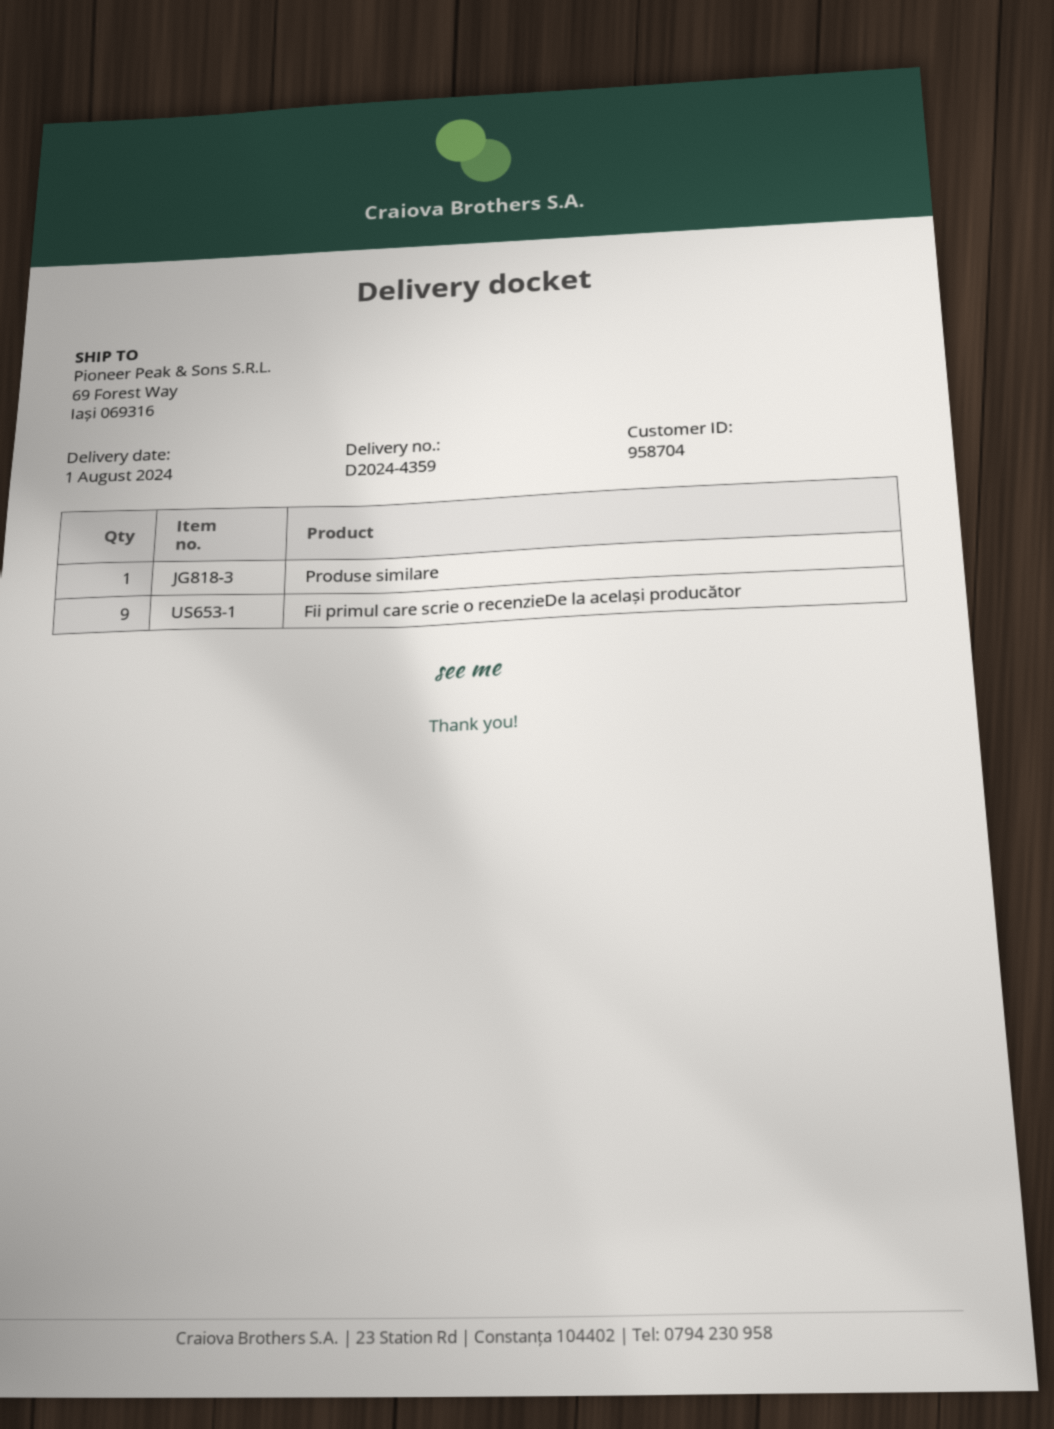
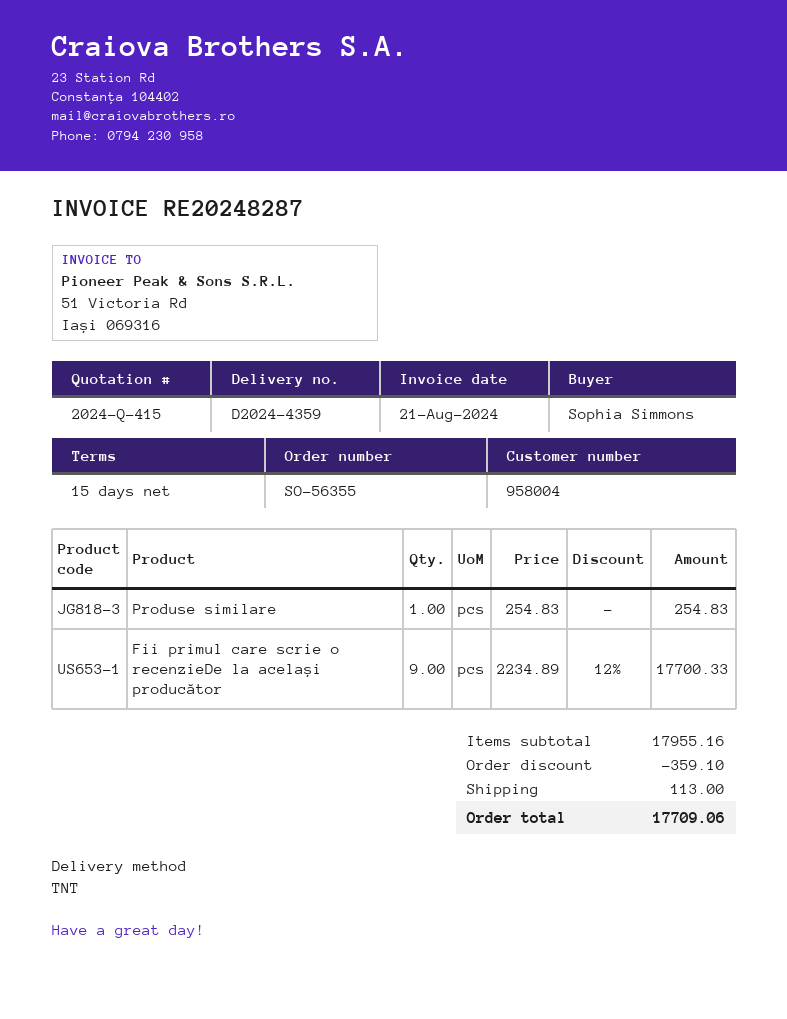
customer number: 958704 -> 958004

